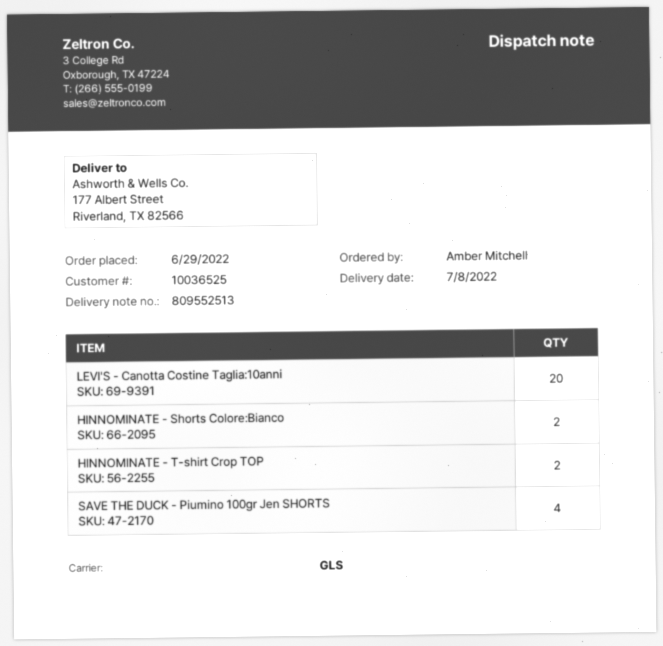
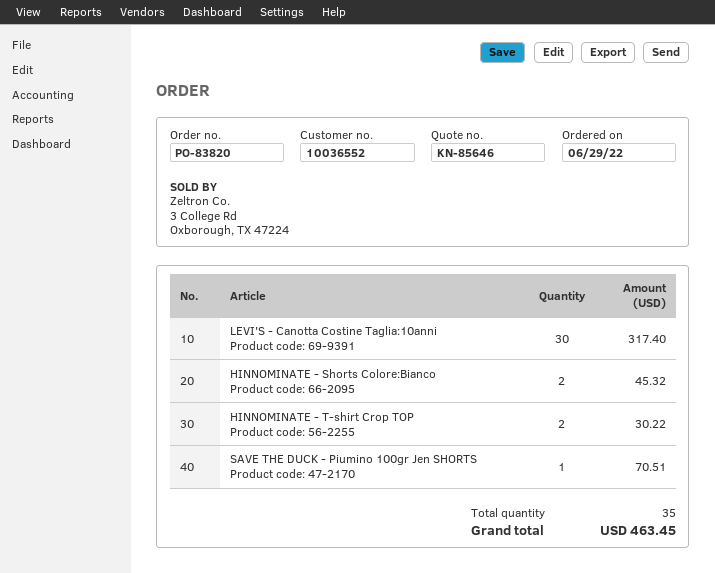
customer number: 10036525 -> 10036552
LEVI'S - Canotta Costine Taglia:10anni: 20 -> 30
SAVE THE DUCK - Piumino 100gr Jen SHORTS: 4 -> 1

